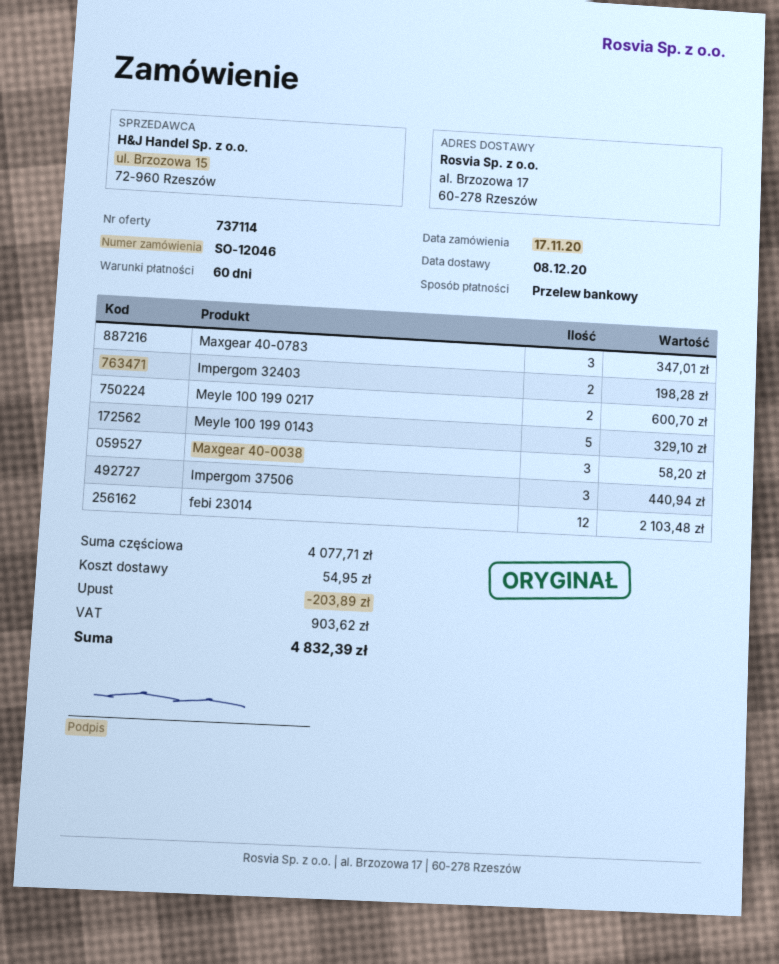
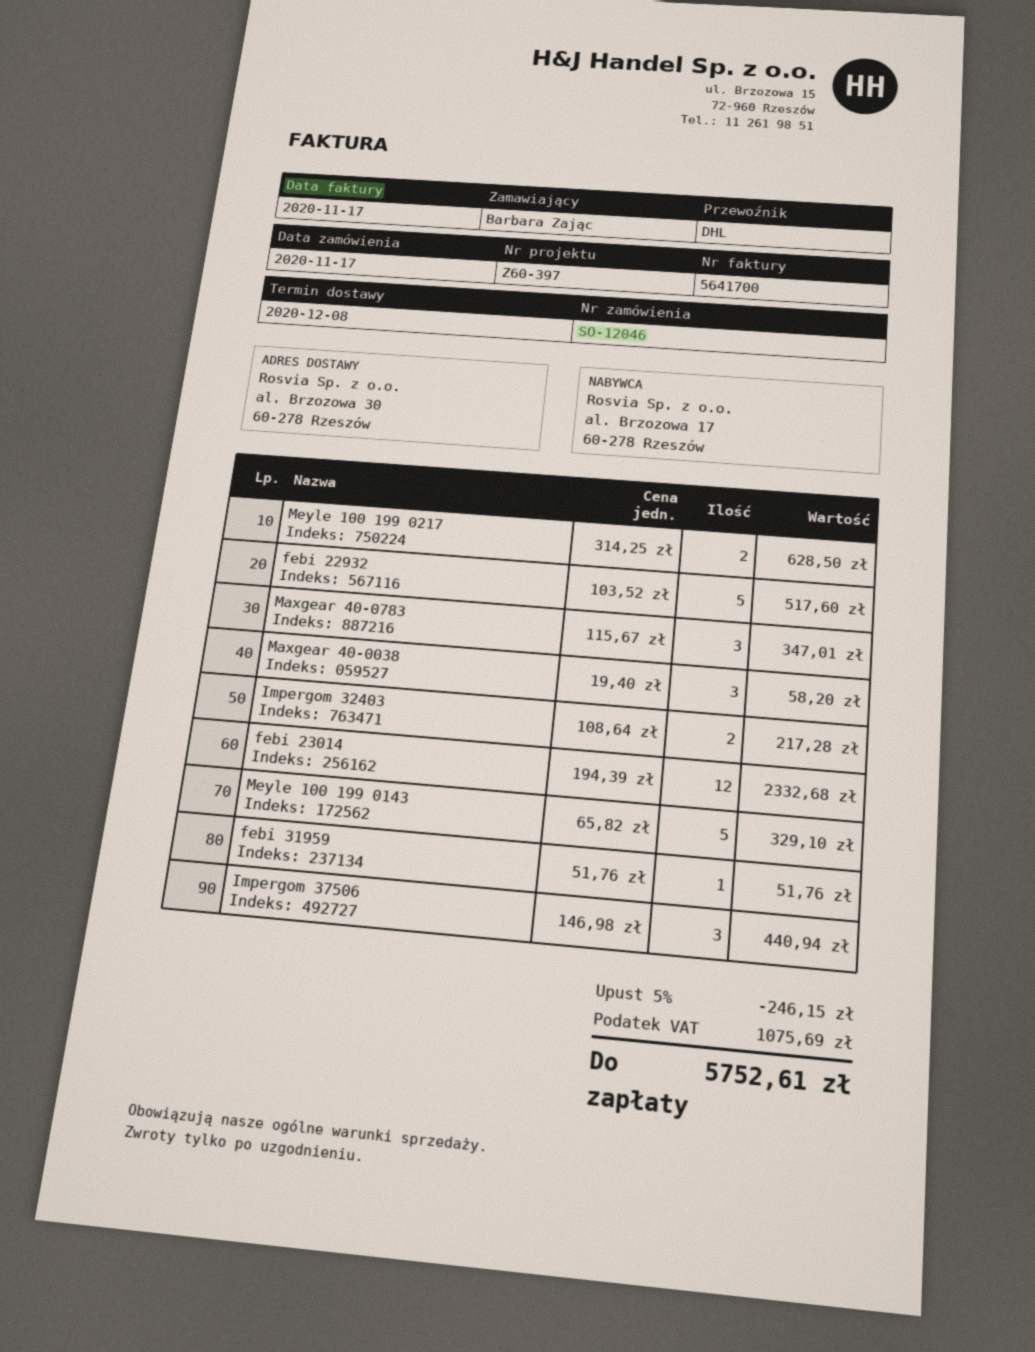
ship to: al. Brzozowa 17, 60-278 Rzeszów -> al. Brzozowa 30, 60-278 Rzeszów
Impergom 32403: 2 for 198.28 -> 2 for 217.28
Meyle 100 199 0217: 2 for 600.70 -> 2 for 628.50
febi 23014: 12 for 2103.48 -> 12 for 2332.68
febi 22932: none -> 5 for 517.60
febi 31959: none -> 1 for 51.76
discount: 203.89 -> 246.15
shipping: 54.95 -> none
tax: 903.62 -> 1075.69
total: 4832.39 -> 5752.61

